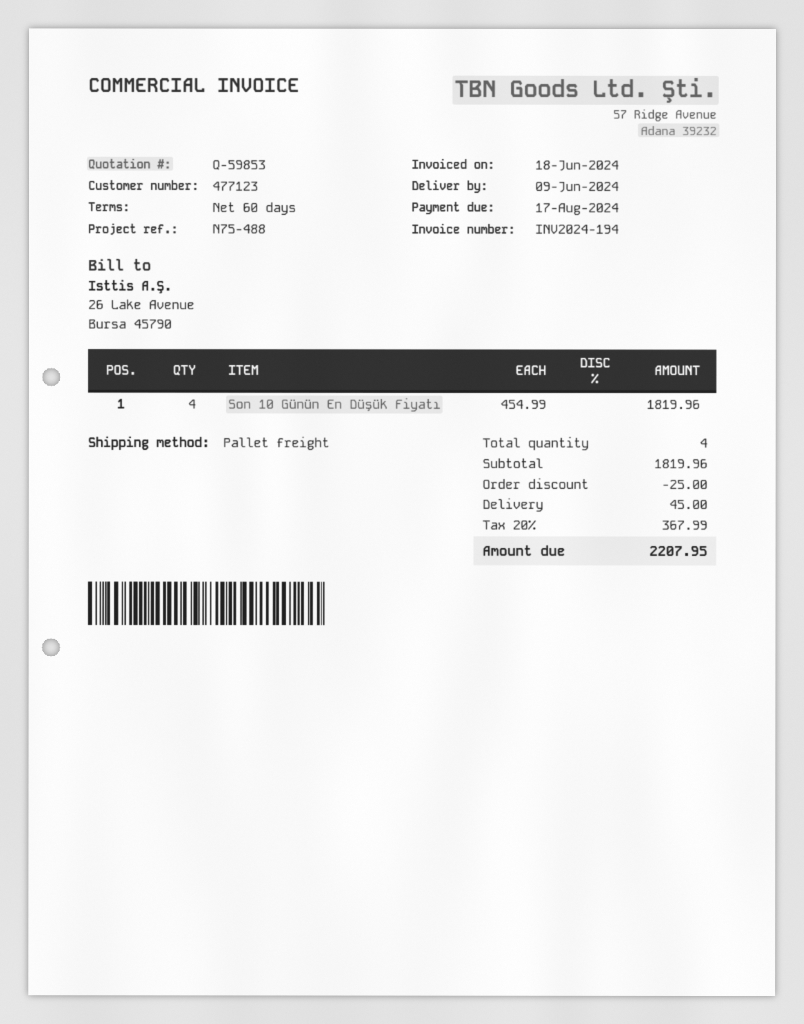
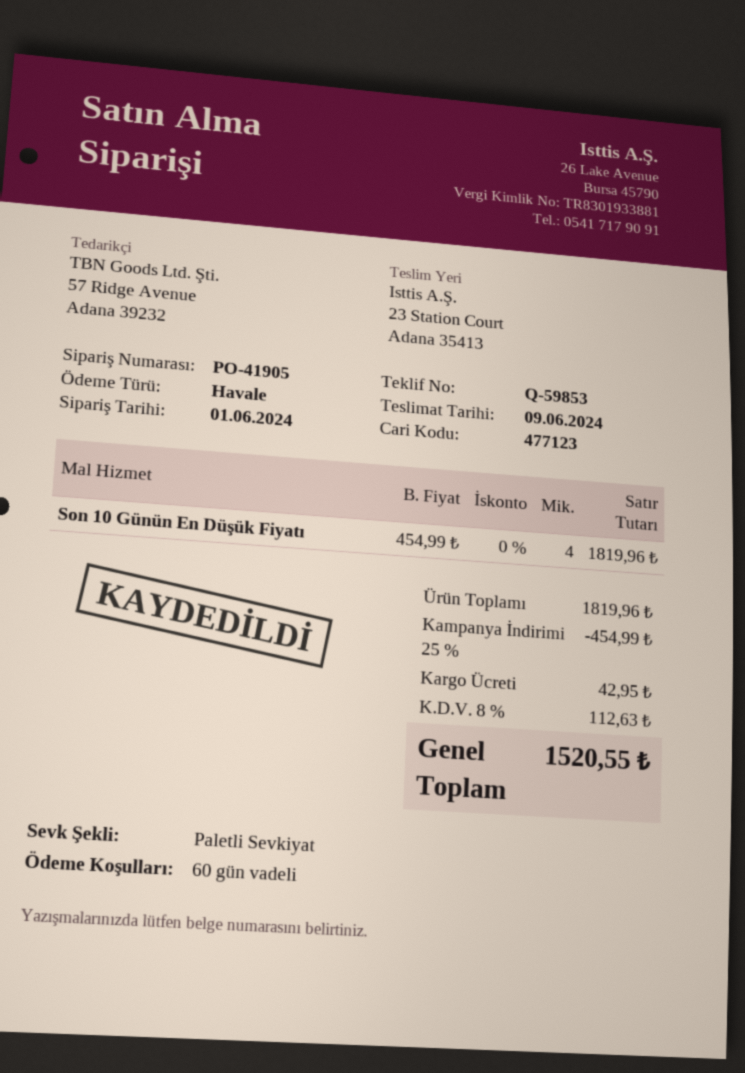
discount: 25.00 -> 454.99
shipping: 45.00 -> 42.95
tax: 20% = 367.99 -> 8% = 112.63
total: 2207.95 -> 1520.55

